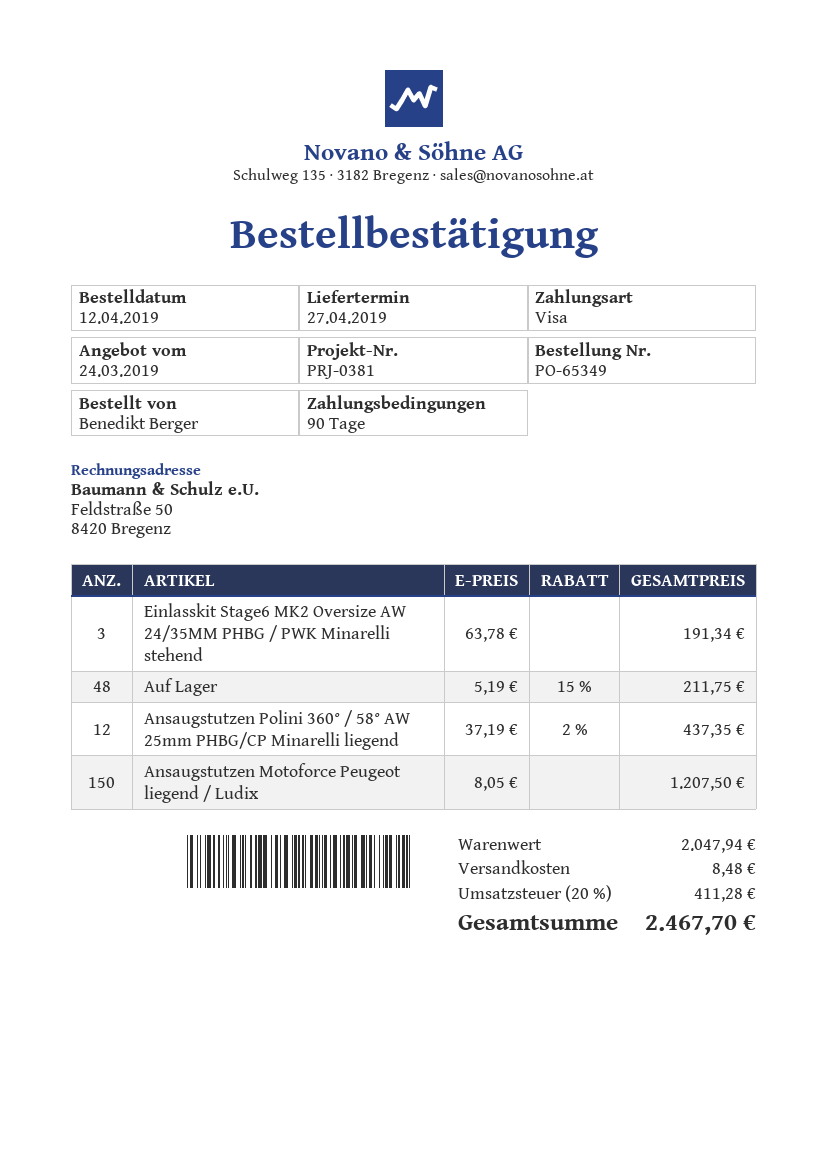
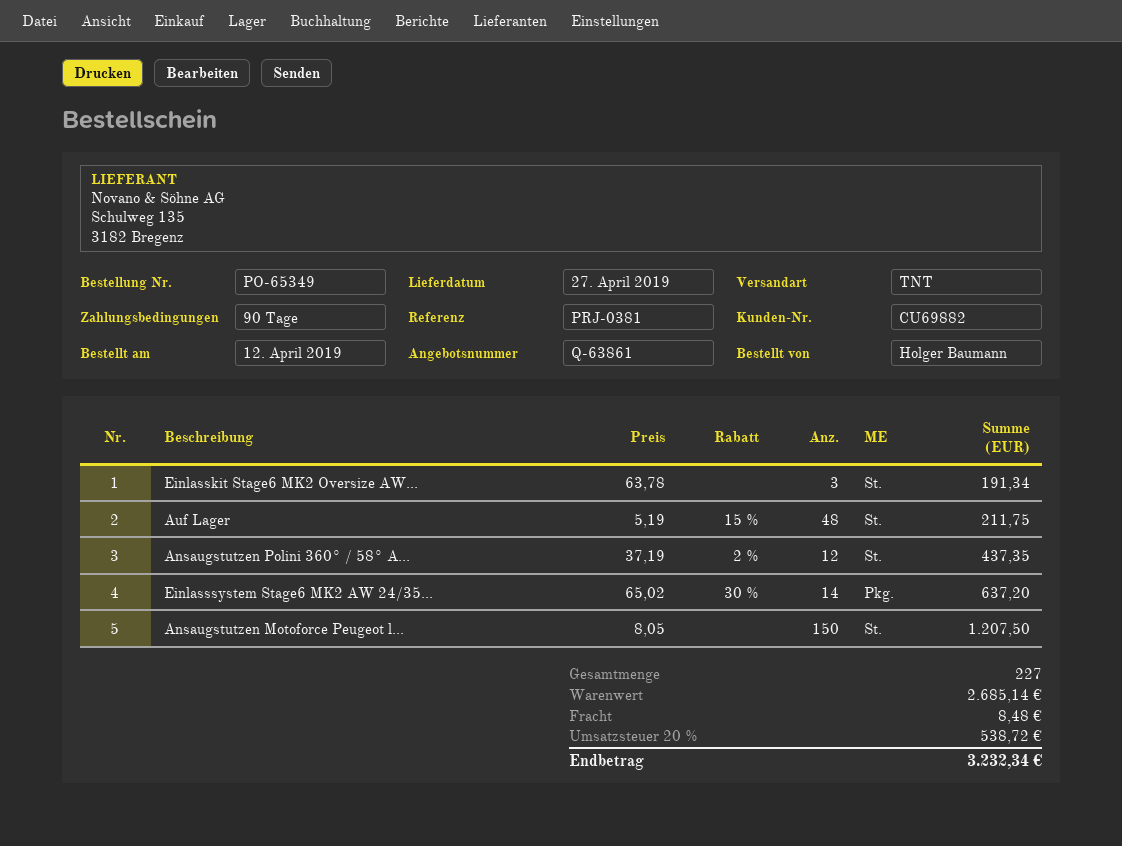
ordered by: Benedikt Berger -> Holger Baumann
Einlasssystem Stage6 MK2 AW 24/35...: none -> 14 x 65.02 - 30% = 637.20
subtotal: 2047.94 -> 2685.14
tax: 20% = 411.28 -> 20% = 538.72
total: 2467.70 -> 3232.34

